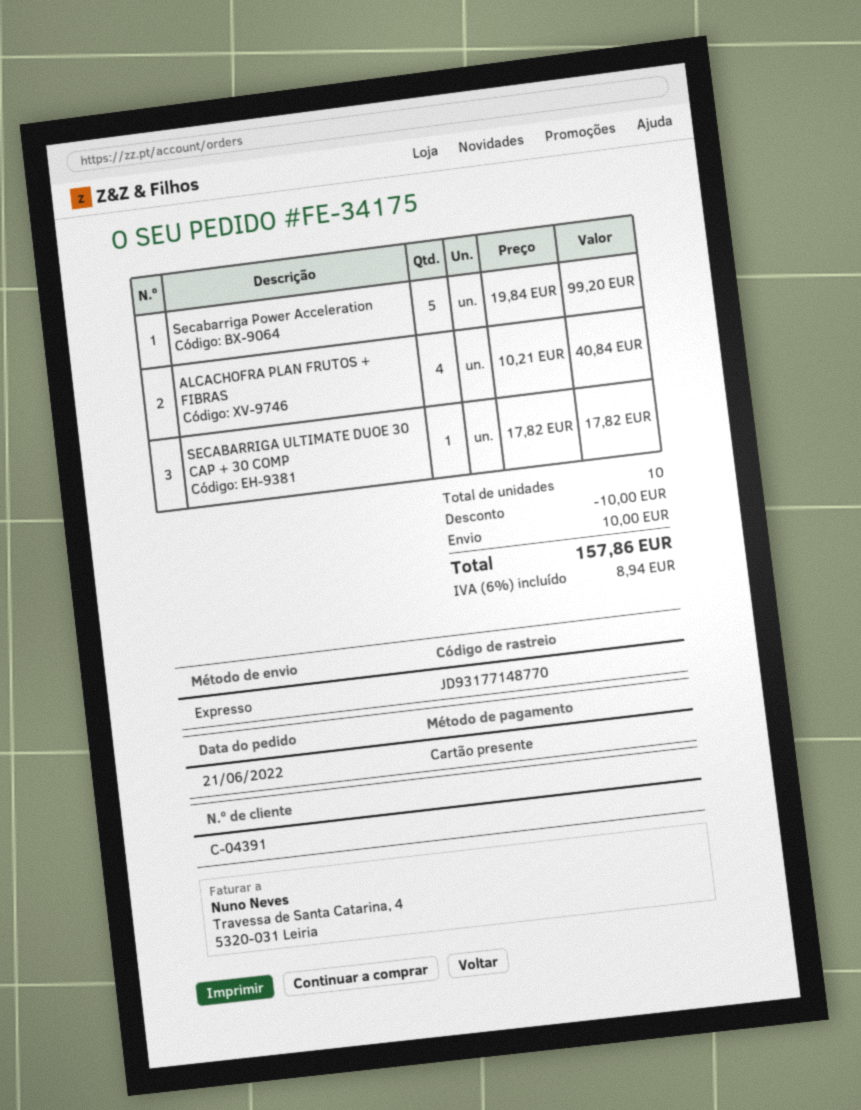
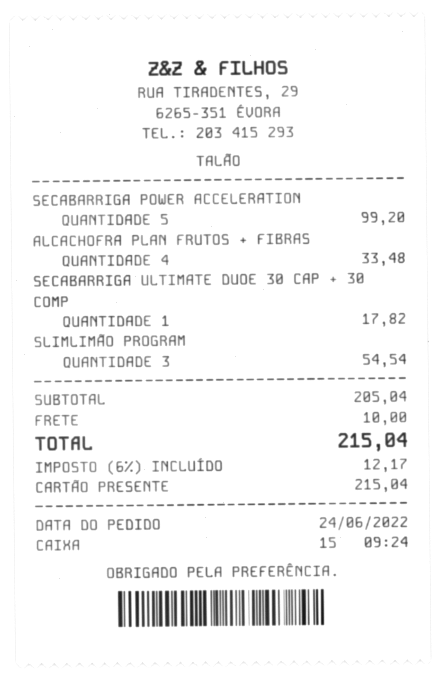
order date: 2022-06-21 -> 2022-06-24
ALCACHOFRA PLAN FRUTOS + FIBRAS: 4 for 40.84 -> 4 for 33.48
SLIMLIMÃO PROGRAM: none -> 3 for 54.54
discount: 10.00 -> none
tax: 6% = 8.94 -> 6% = 12.17
total: 157.86 -> 215.04

